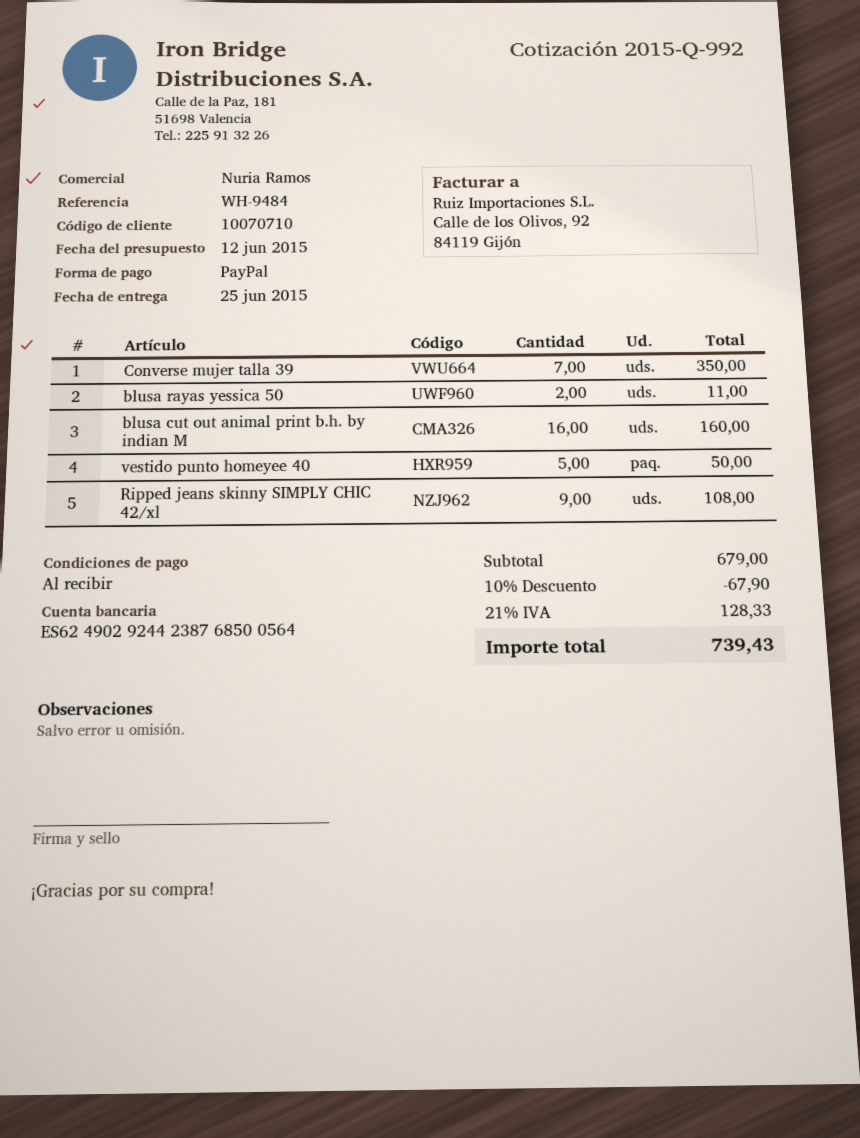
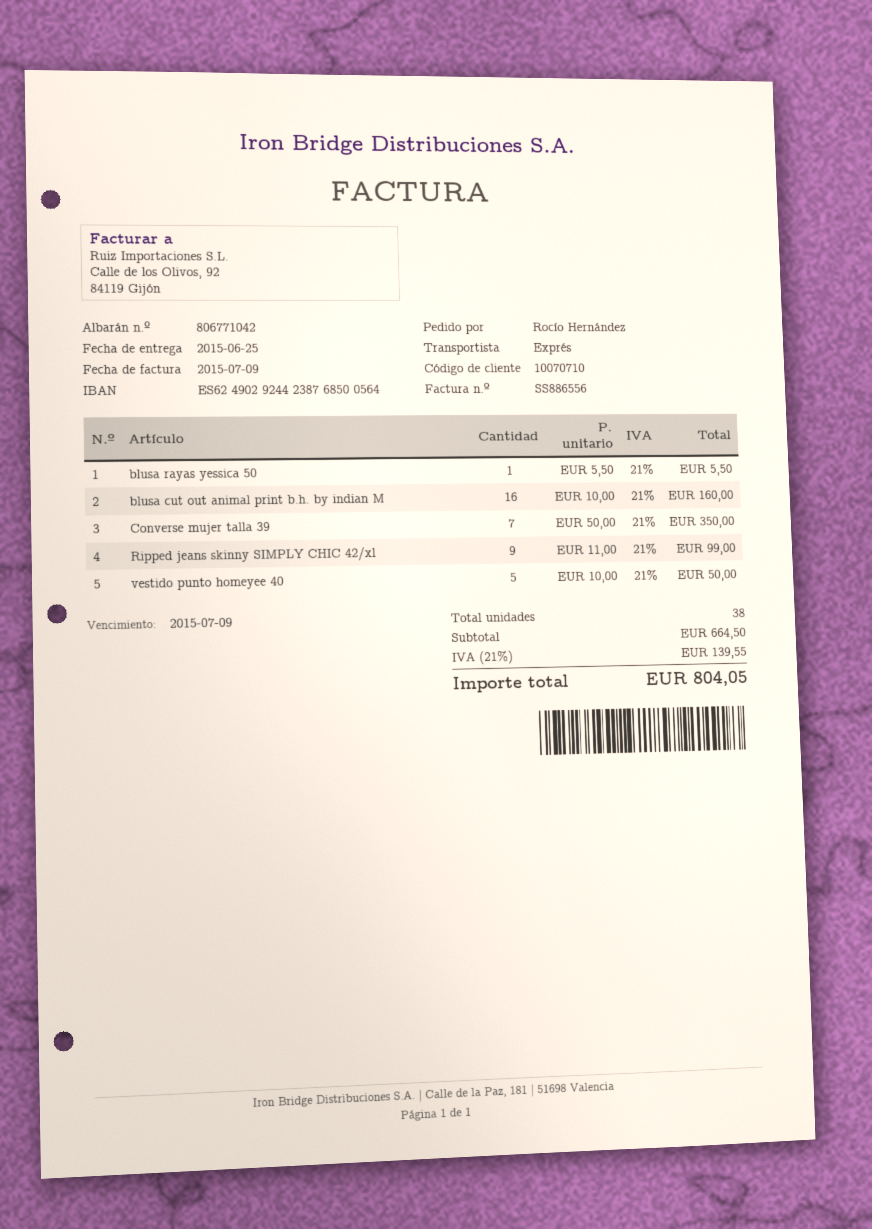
blusa rayas yessica 50: 2 for 11.00 -> 1 for 5.50
Ripped jeans skinny SIMPLY CHIC 42/xl: 9 for 108.00 -> 9 for 99.00
subtotal: 679.00 -> 664.50
discount: 10% = 67.90 -> none
tax: 21% = 128.33 -> 21% = 139.55
total: 739.43 -> 804.05

